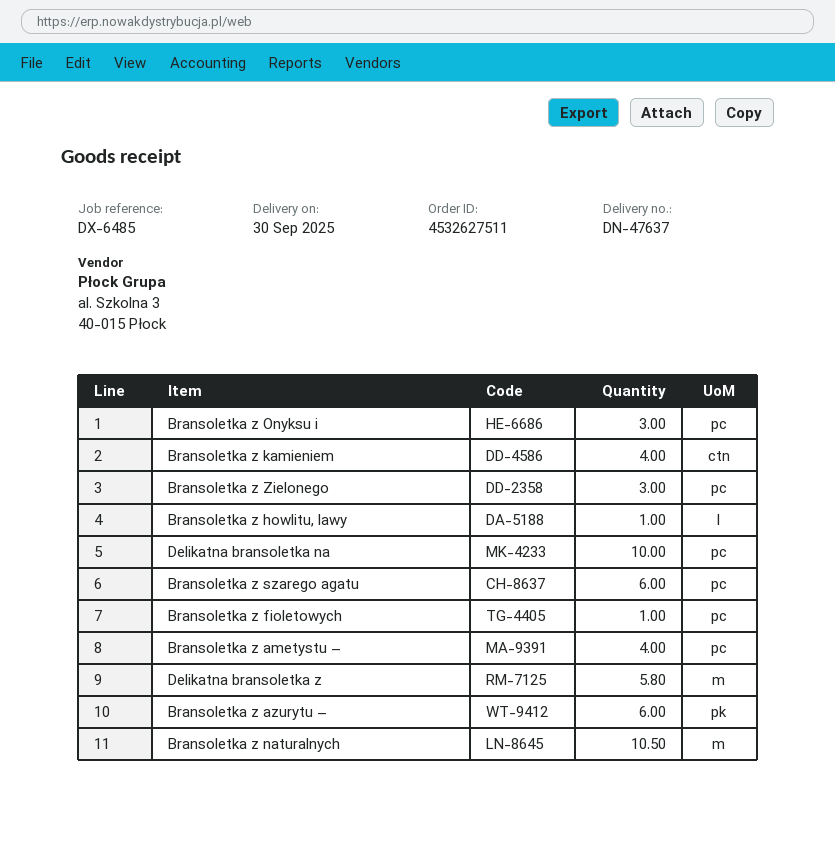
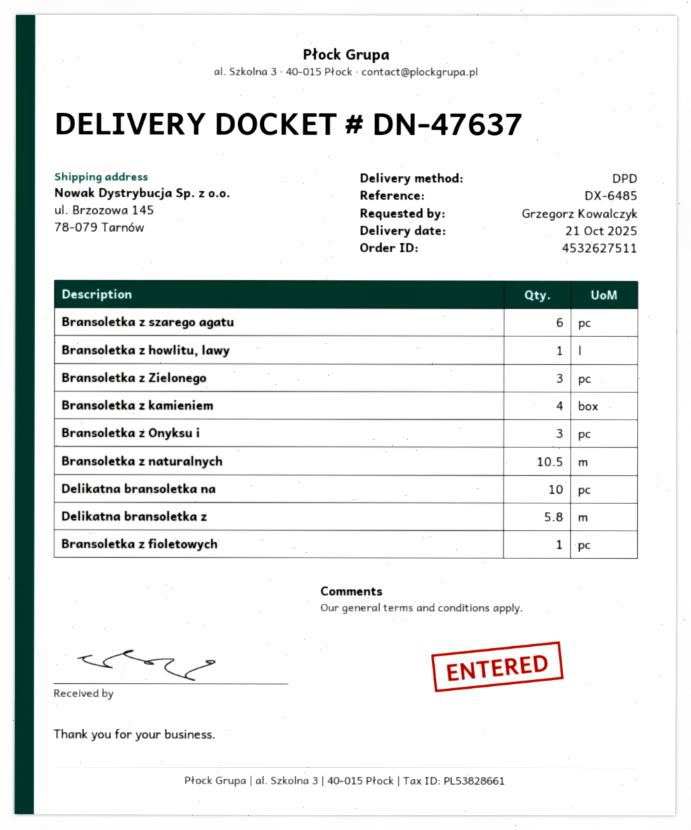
delivery date: 2025-09-30 -> 2025-10-21
Bransoletka z ametystu –: 4 -> none
Bransoletka z azurytu –: 6 -> none

